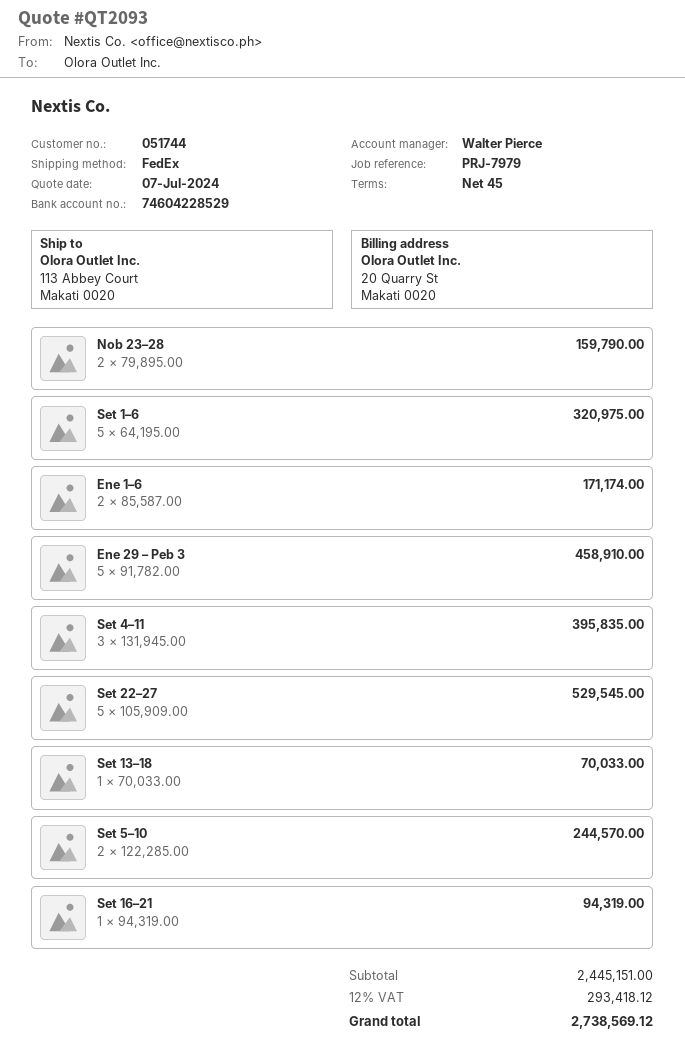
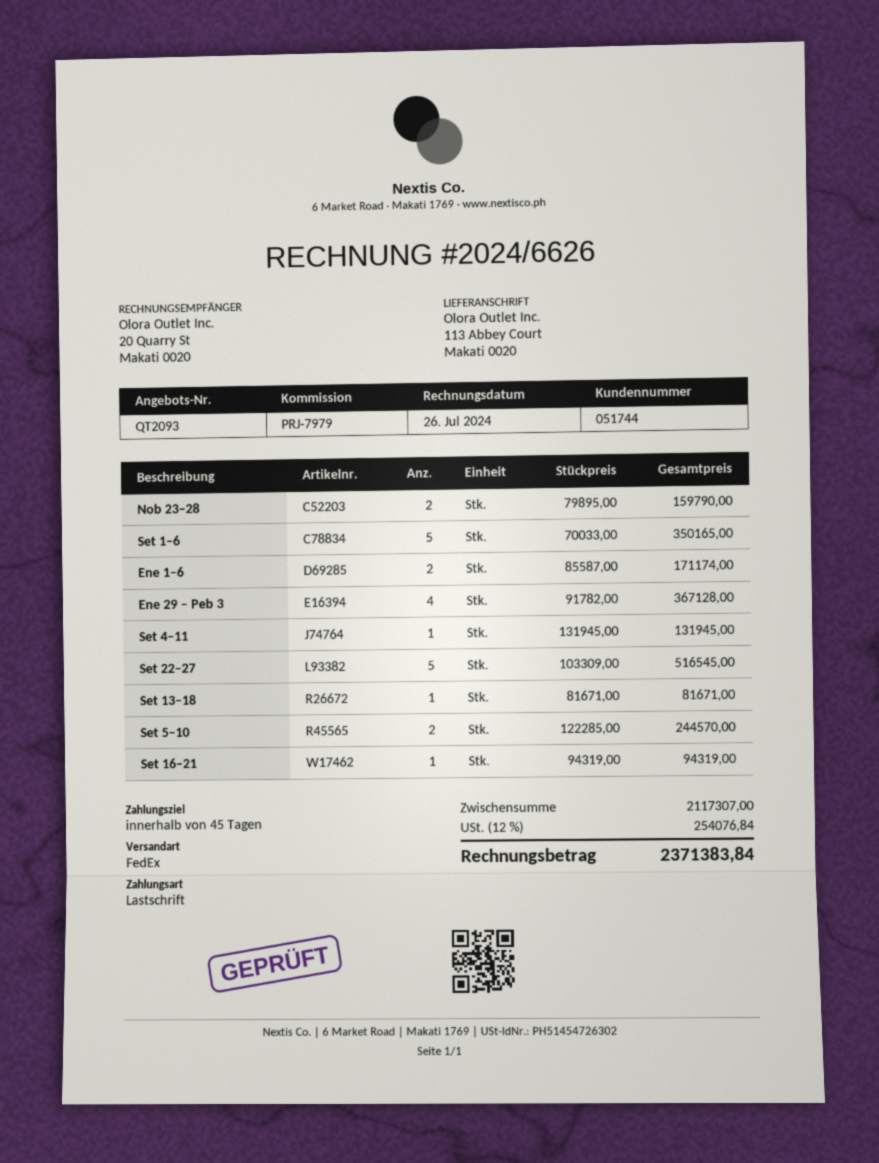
Set 1–6: 5 x 64195.00 = 320975.00 -> 5 x 70033.00 = 350165.00
Ene 29 – Peb 3: 5 x 91782.00 = 458910.00 -> 4 x 91782.00 = 367128.00
Set 4–11: 3 x 131945.00 = 395835.00 -> 1 x 131945.00 = 131945.00
Set 22–27: 5 x 105909.00 = 529545.00 -> 5 x 103309.00 = 516545.00
Set 13–18: 1 x 70033.00 = 70033.00 -> 1 x 81671.00 = 81671.00
subtotal: 2445151.00 -> 2117307.00
tax: 12% = 293418.12 -> 12% = 254076.84
total: 2738569.12 -> 2371383.84

